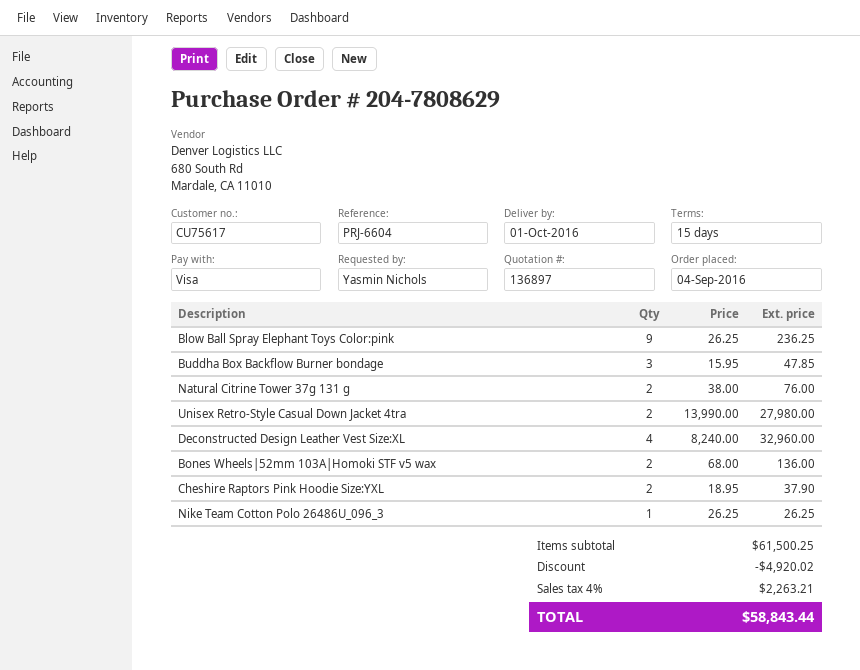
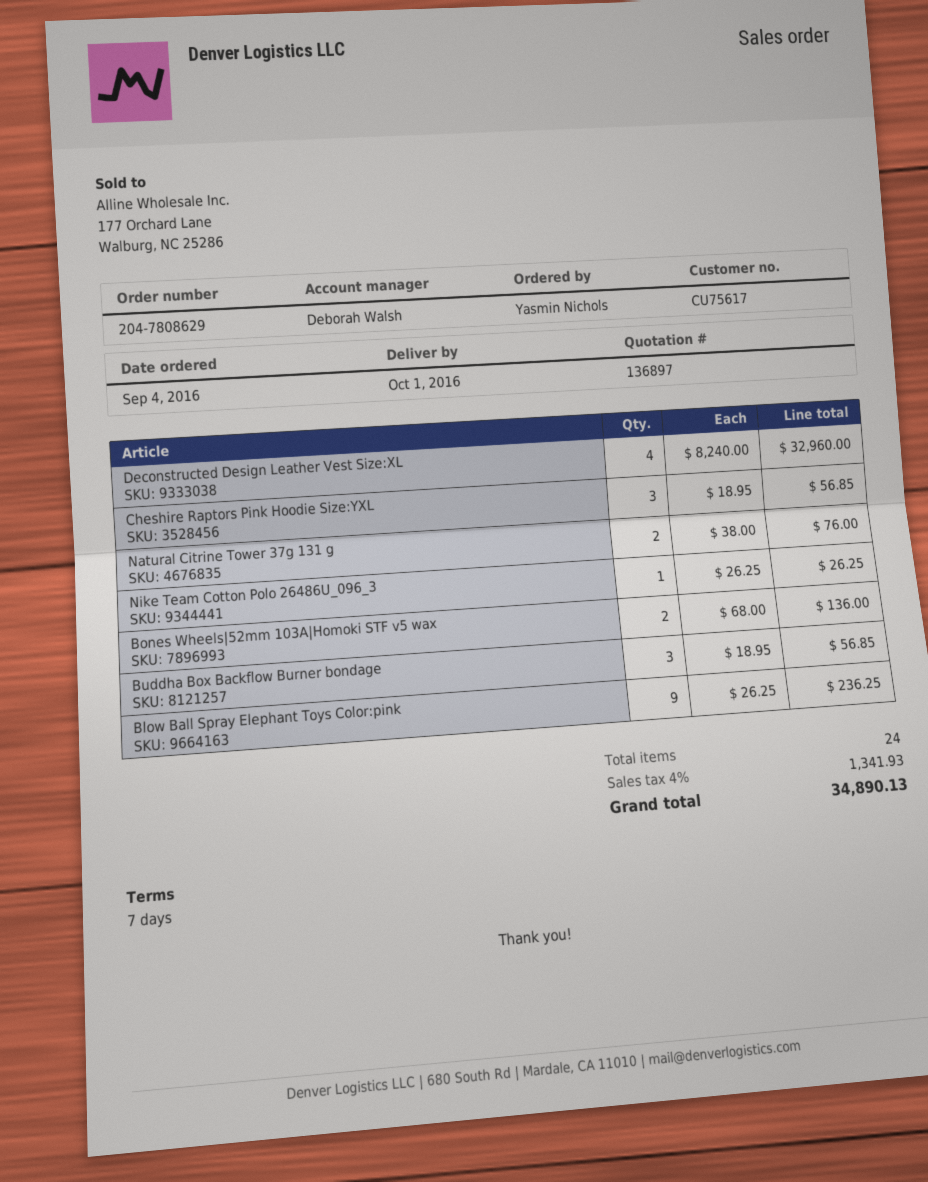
payment terms: 15 days -> 7 days
Buddha Box Backflow Burner bondage: 3 x 15.95 = 47.85 -> 3 x 18.95 = 56.85
Unisex Retro-Style Casual Down Jacket 4tra: 2 x 13990.00 = 27980.00 -> none
Cheshire Raptors Pink Hoodie Size:YXL: 2 x 18.95 = 37.90 -> 3 x 18.95 = 56.85
discount: 4920.02 -> none
tax: 4% = 2263.21 -> 4% = 1341.93
total: 58843.44 -> 34890.13

